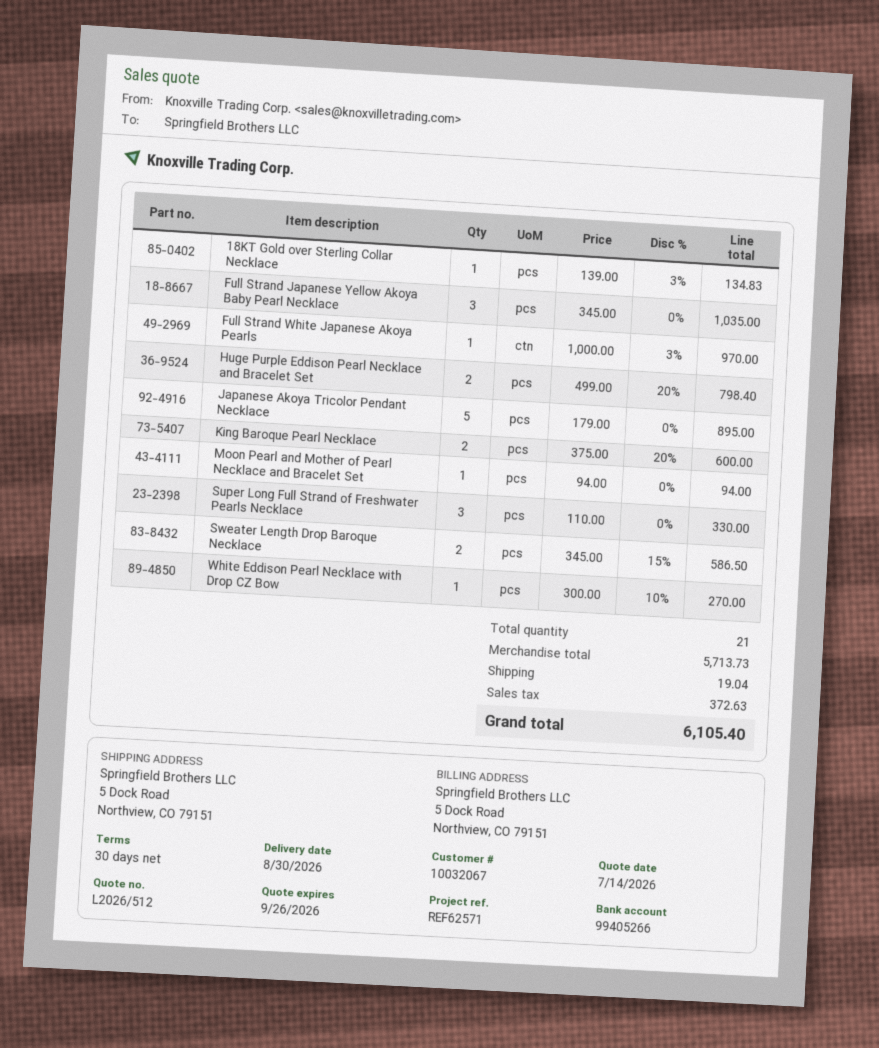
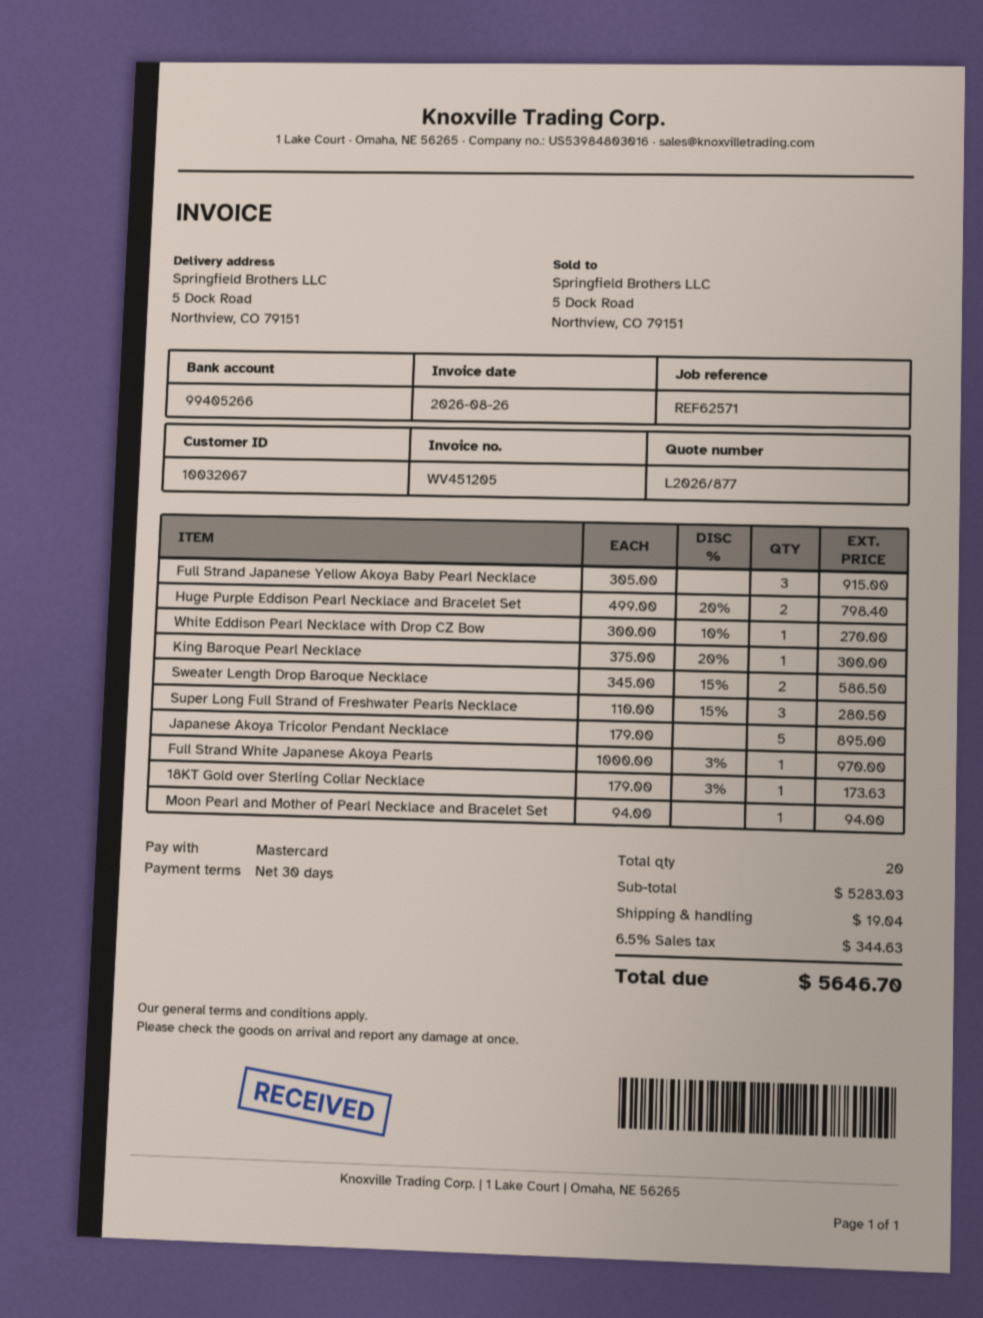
quote number: L2026/512 -> L2026/877
18KT Gold over Sterling Collar Necklace: 1 x 139.00 - 3% = 134.83 -> 1 x 179.00 - 3% = 173.63
Full Strand Japanese Yellow Akoya Baby Pearl Necklace: 3 x 345.00 = 1035.00 -> 3 x 305.00 = 915.00
King Baroque Pearl Necklace: 2 x 375.00 - 20% = 600.00 -> 1 x 375.00 - 20% = 300.00
Super Long Full Strand of Freshwater Pearls Necklace: 3 x 110.00 = 330.00 -> 3 x 110.00 - 15% = 280.50
total quantity: 21 -> 20
subtotal: 5713.73 -> 5283.03
tax: 372.63 -> 344.63
total: 6105.40 -> 5646.70

